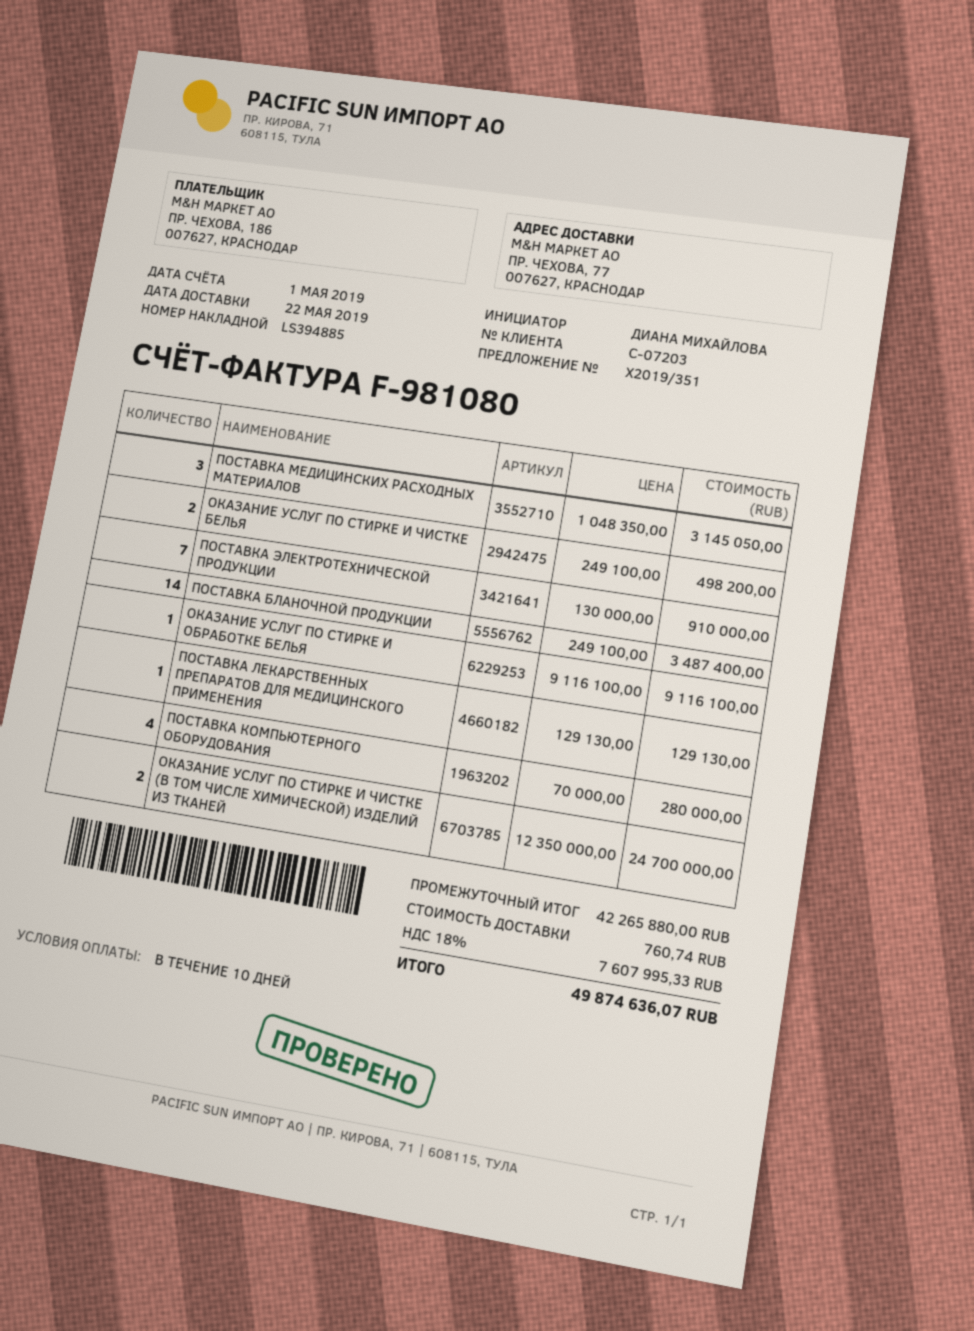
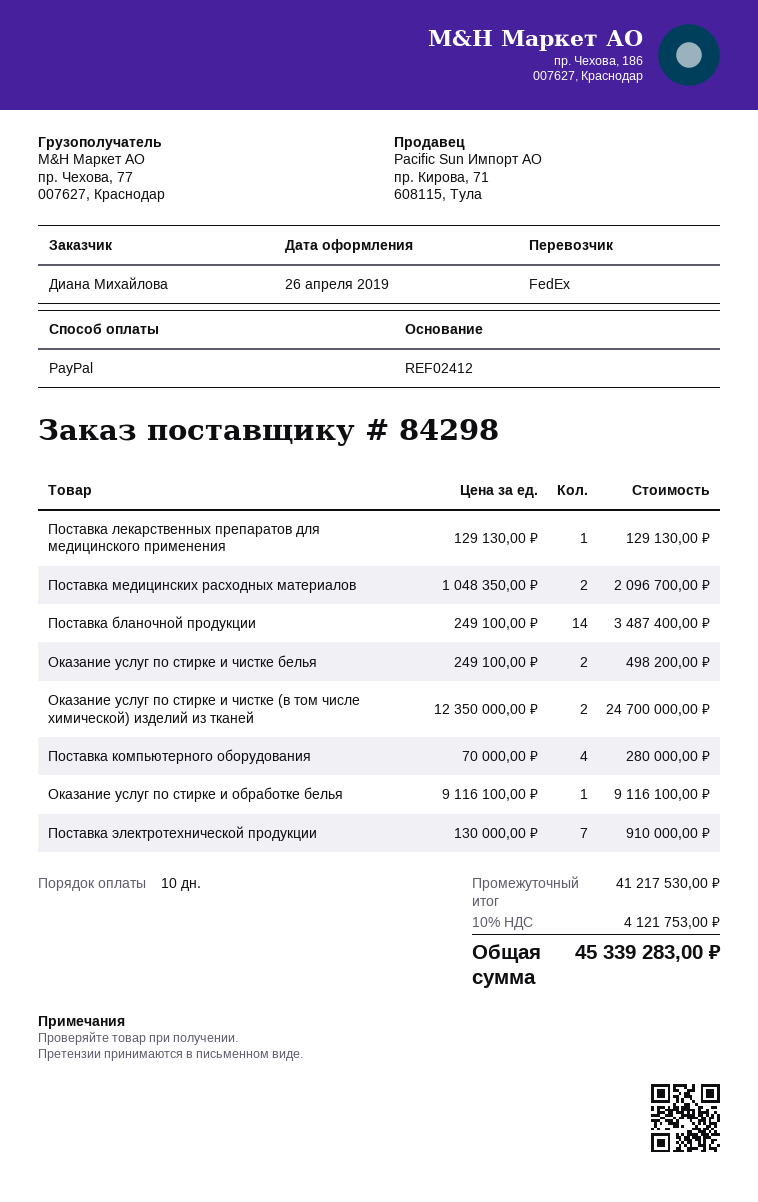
ПОСТАВКА МЕДИЦИНСКИХ РАСХОДНЫХ МАТЕРИАЛОВ: 3 x 1048350.00 = 3145050.00 -> 2 x 1048350.00 = 2096700.00
subtotal: 42265880.00 -> 41217530.00
shipping: 760.74 -> none
tax: 18% = 7607995.33 -> 10% = 4121753.00
total: 49874636.07 -> 45339283.00

